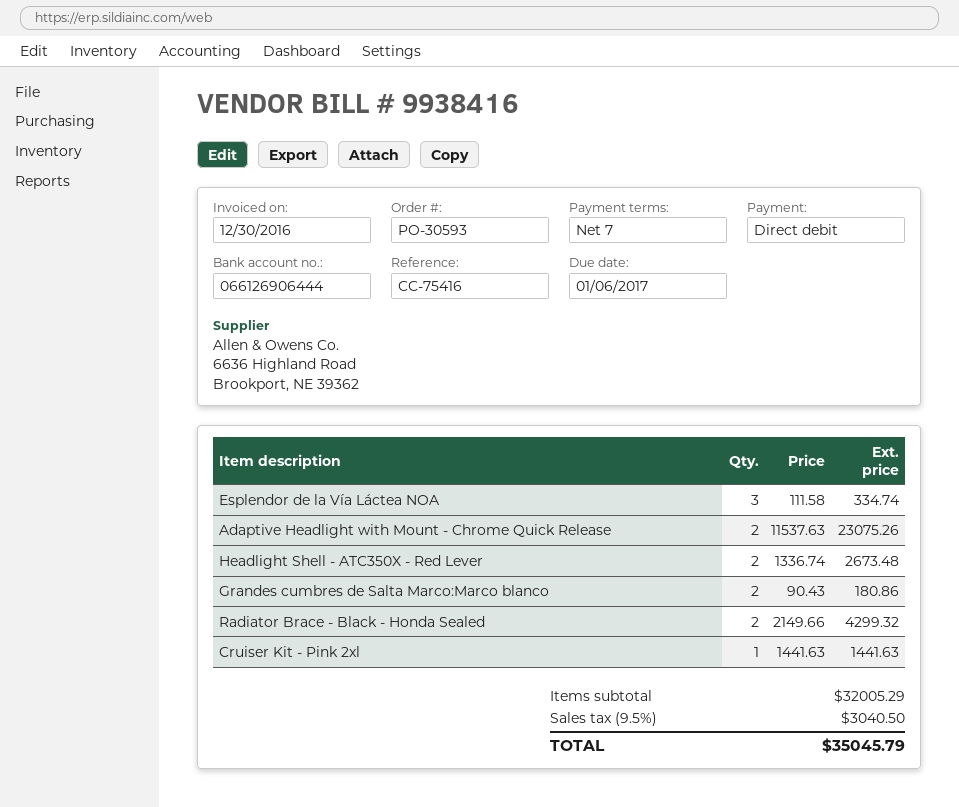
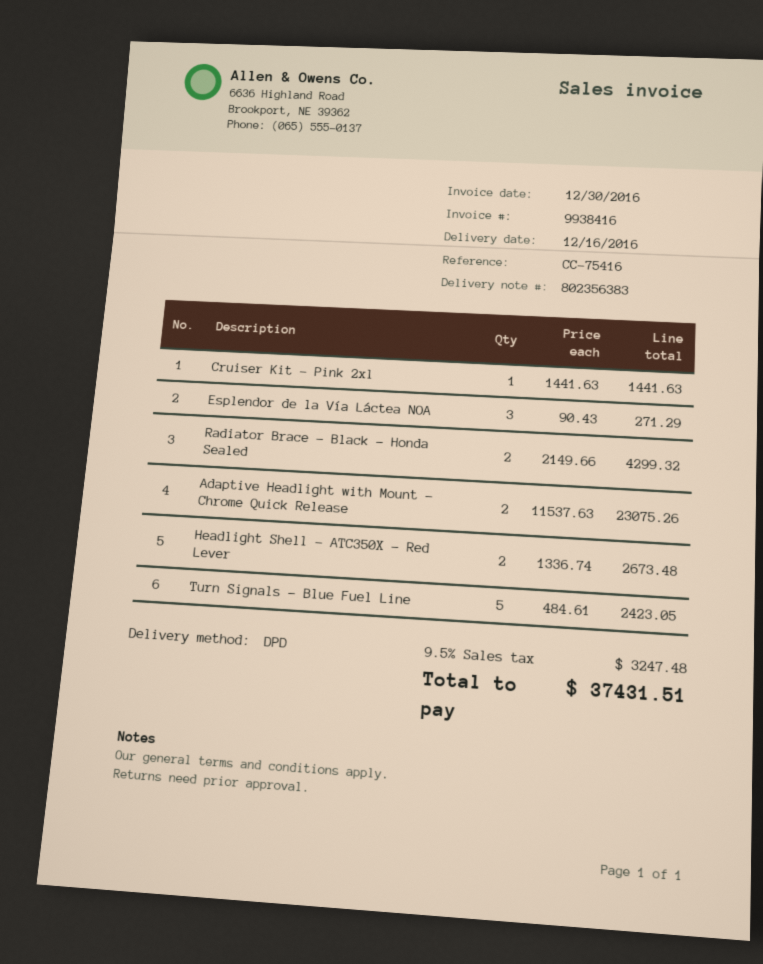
Esplendor de la Vía Láctea NOA: 3 x 111.58 = 334.74 -> 3 x 90.43 = 271.29
Grandes cumbres de Salta Marco:Marco blanco: 2 x 90.43 = 180.86 -> none
Turn Signals - Blue Fuel Line: none -> 5 x 484.61 = 2423.05
tax: 9.5% = 3040.50 -> 9.5% = 3247.48
total: 35045.79 -> 37431.51

